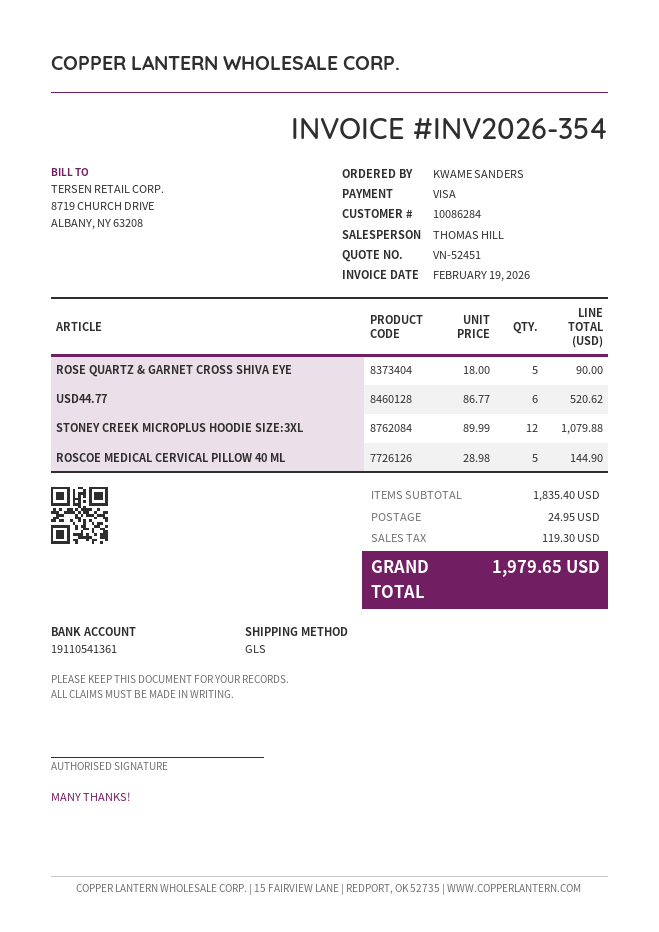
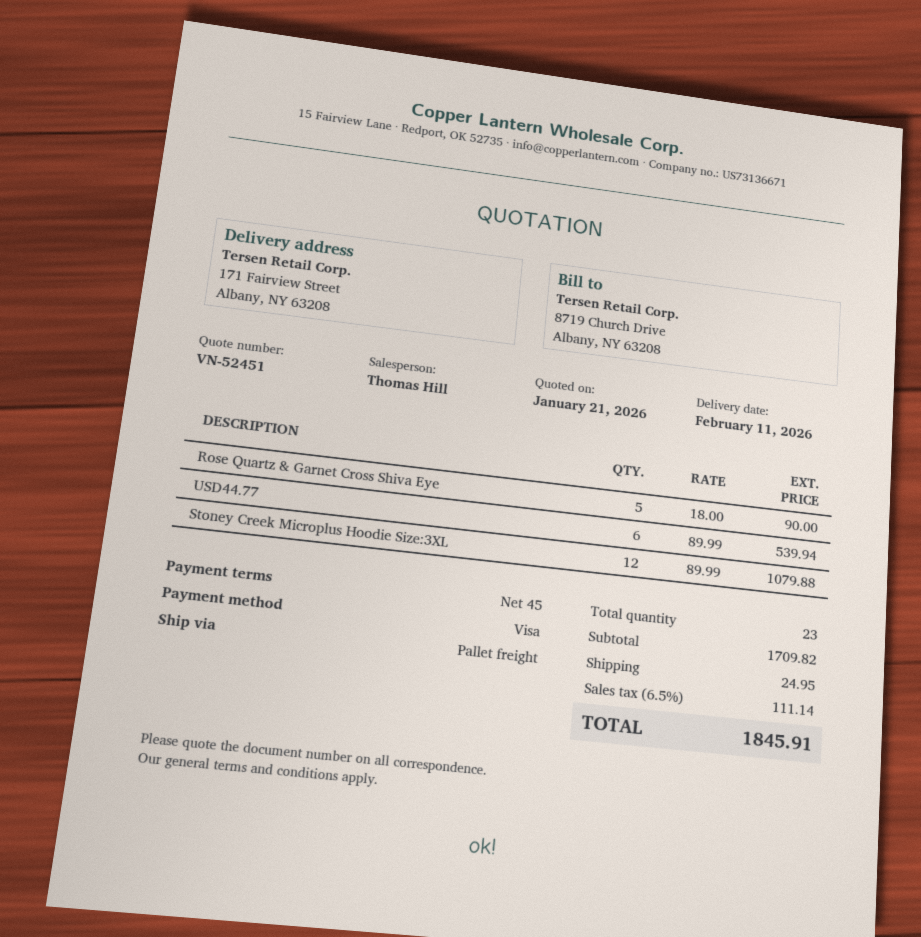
shipping method: GLS -> pallet freight
USD44.77: 6 x 86.77 = 520.62 -> 6 x 89.99 = 539.94
ROSCOE MEDICAL CERVICAL PILLOW 40 ML: 5 x 28.98 = 144.90 -> none
subtotal: 1835.40 -> 1709.82
tax: 119.30 -> 111.14
total: 1979.65 -> 1845.91

